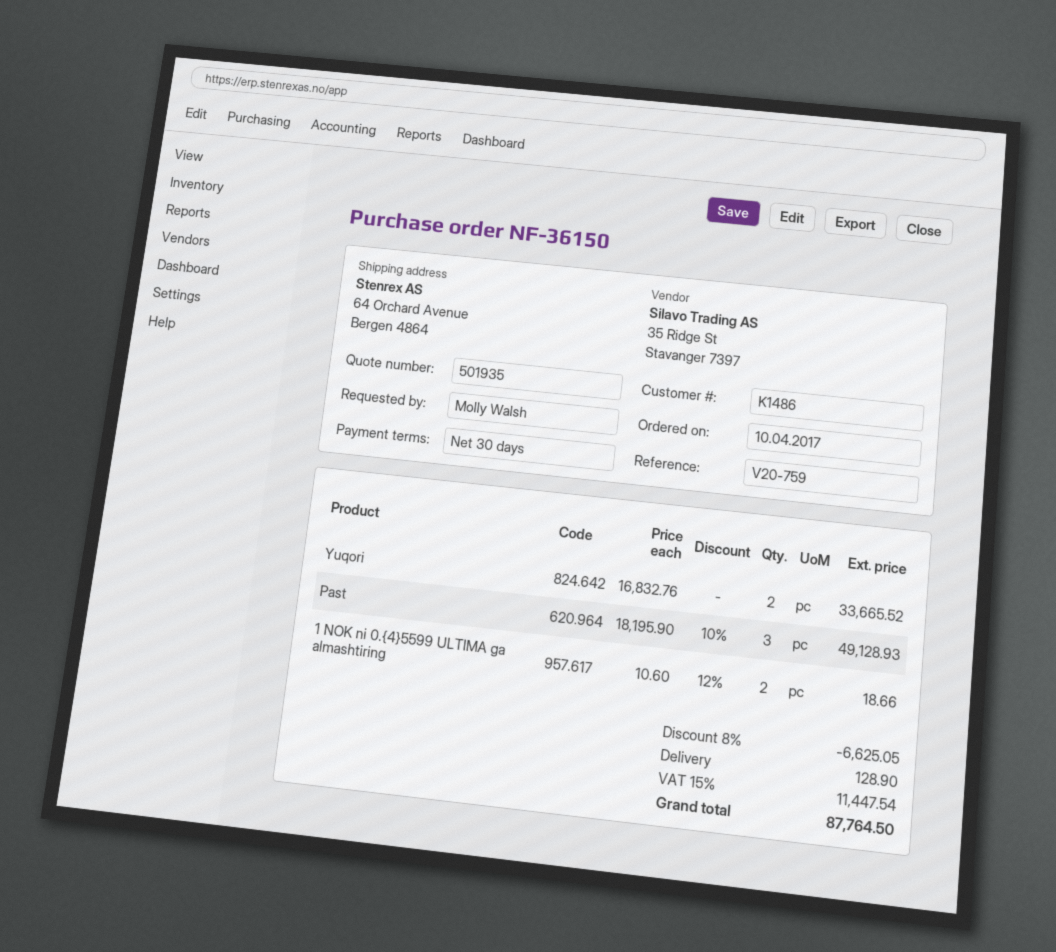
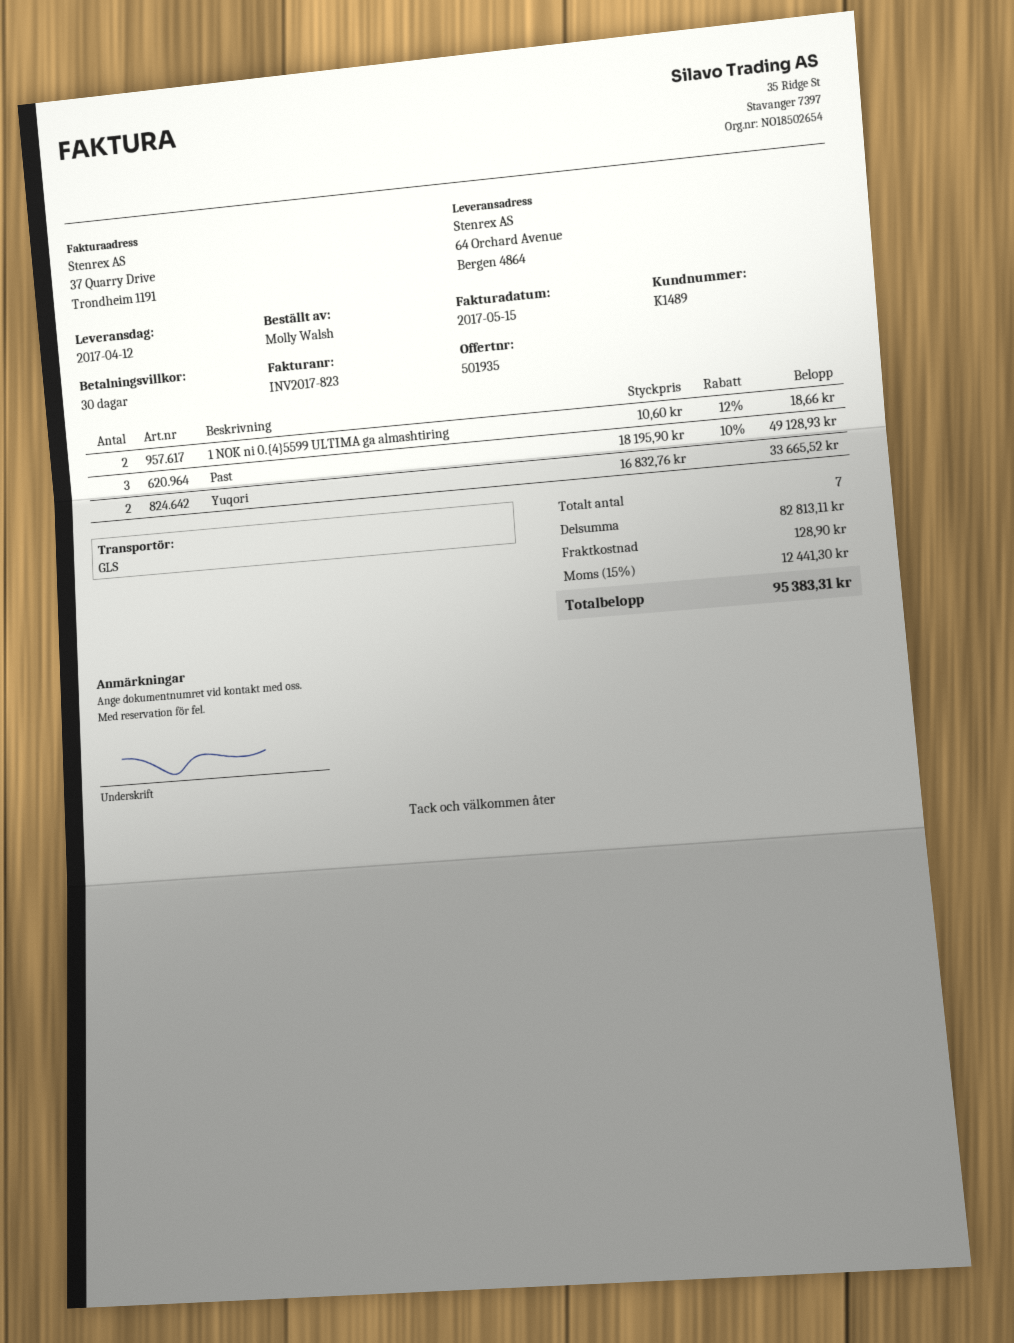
customer number: K1486 -> K1489
discount: 8% = 6625.05 -> none
tax: 15% = 11447.54 -> 15% = 12441.30
total: 87764.50 -> 95383.31

